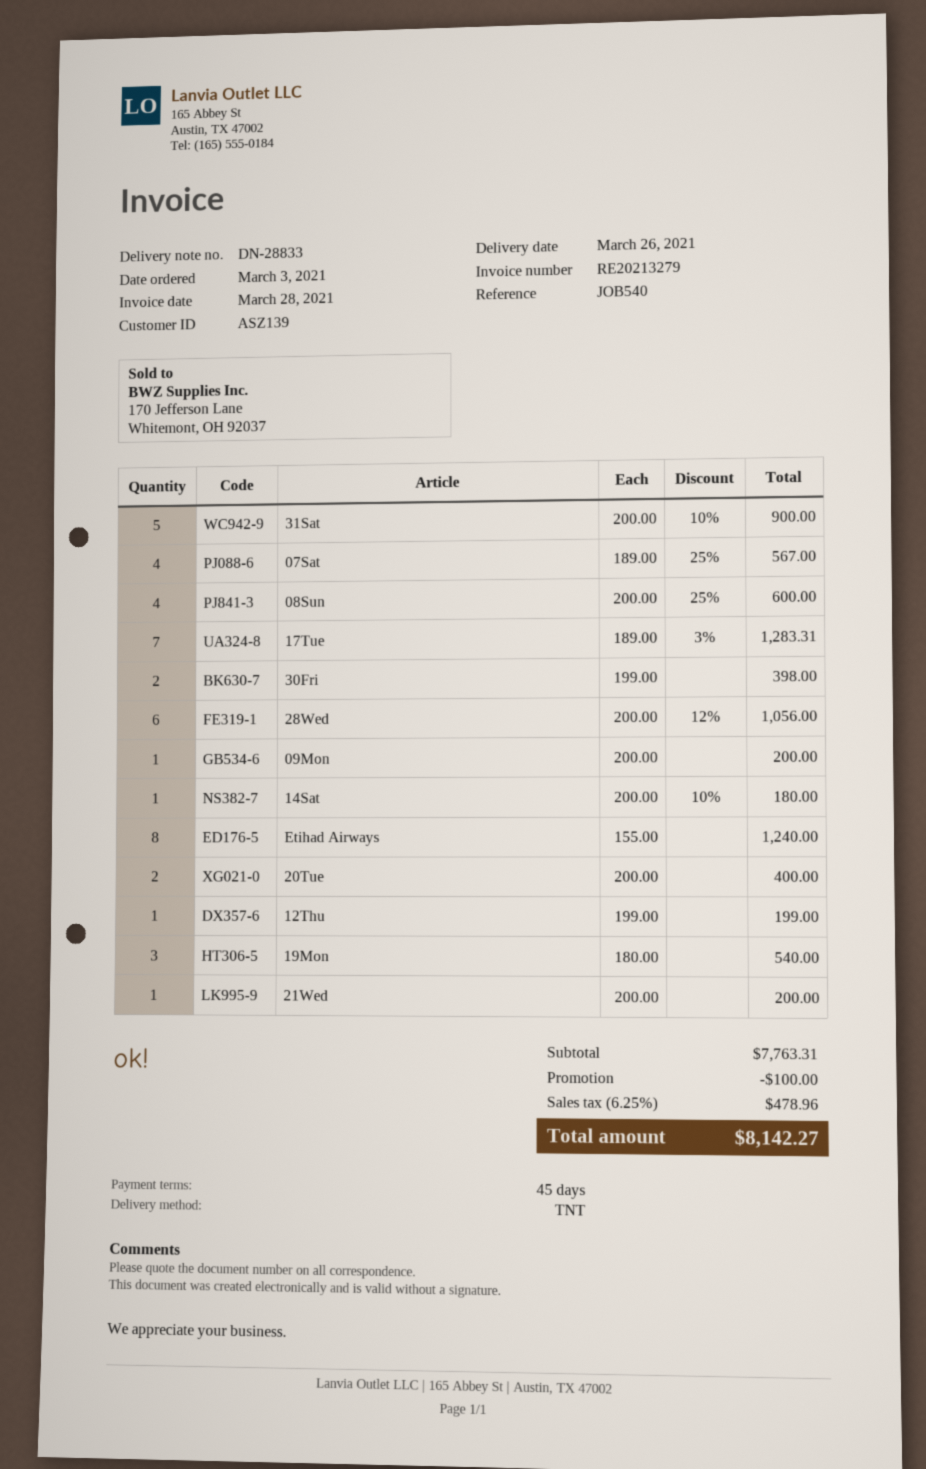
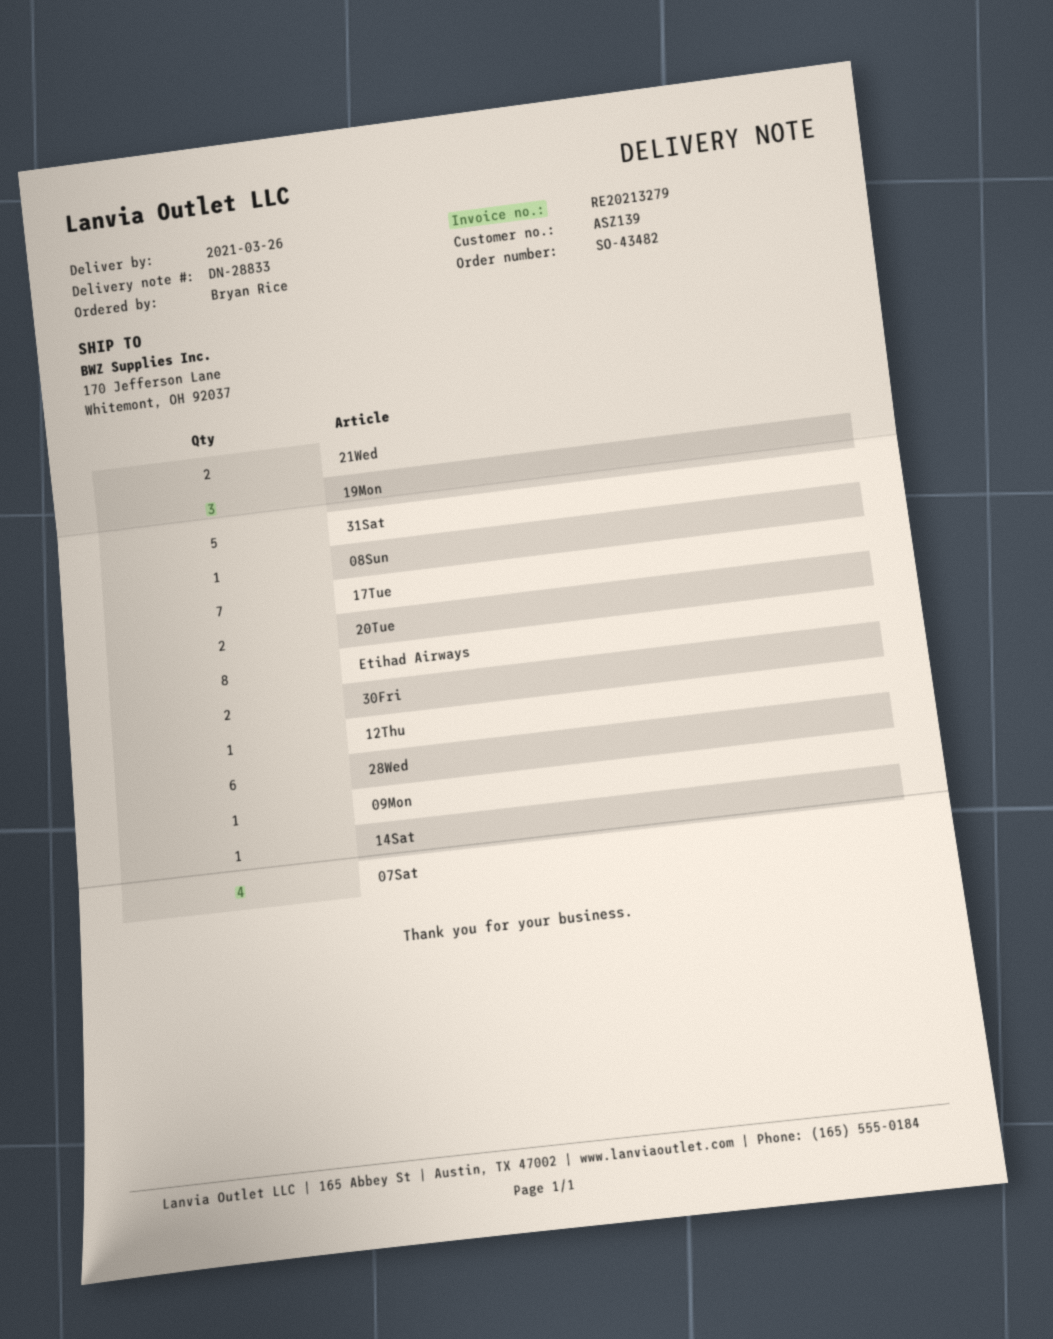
08Sun: 4 -> 1
21Wed: 1 -> 2

